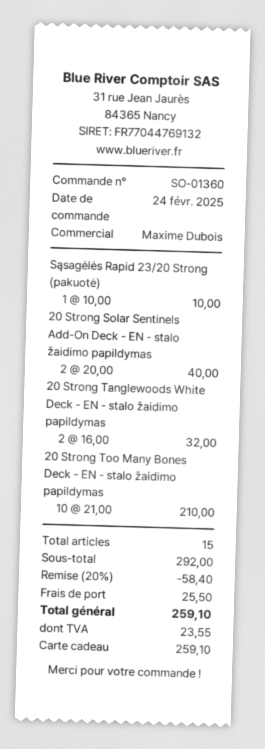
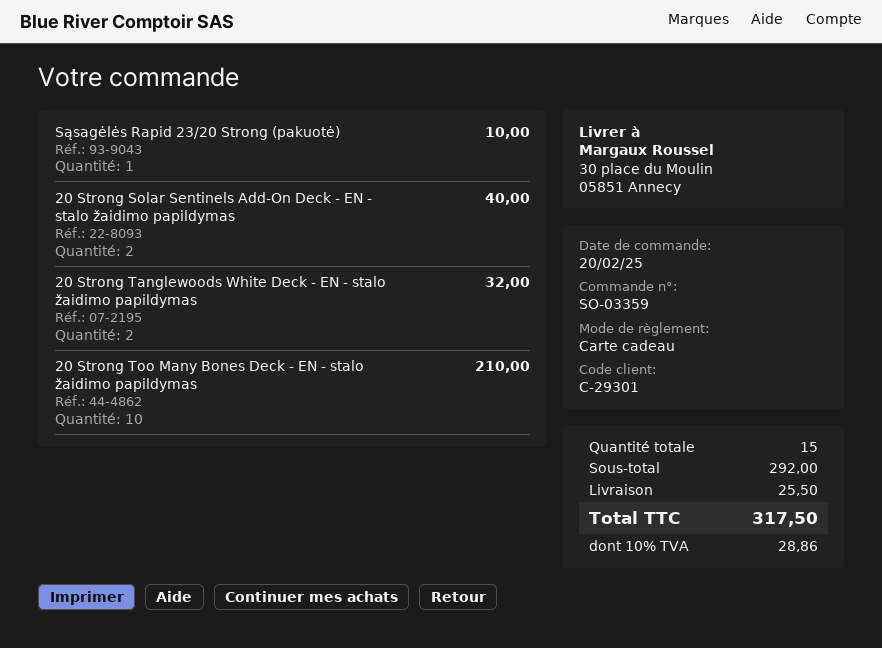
order number: SO-01360 -> SO-03359
order date: 2025-02-24 -> 2025-02-20
discount: 20% = 58.40 -> none
tax: 23.55 -> 28.86
total: 259.10 -> 317.50

